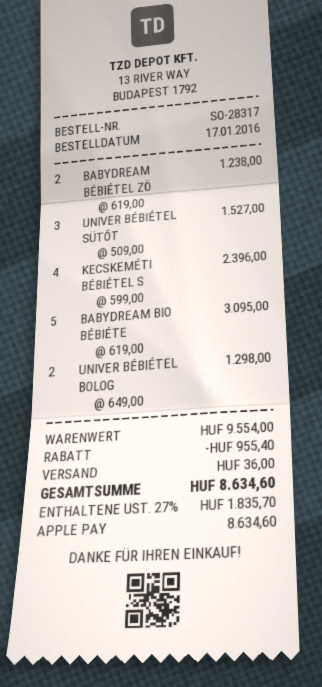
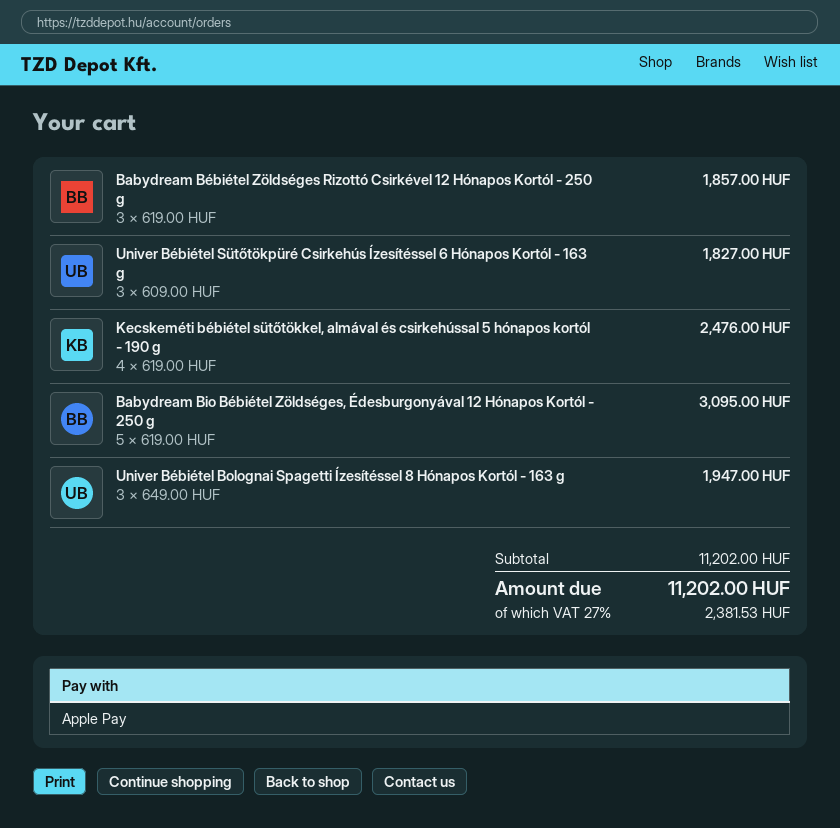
BABYDREAM BÉBIÉTEL ZÖ: 2 x 619.00 = 1238.00 -> 3 x 619.00 = 1857.00
UNIVER BÉBIÉTEL SÜTŐT: 3 x 509.00 = 1527.00 -> 3 x 609.00 = 1827.00
KECSKEMÉTI BÉBIÉTEL S: 4 x 599.00 = 2396.00 -> 4 x 619.00 = 2476.00
UNIVER BÉBIÉTEL BOLOG: 2 x 649.00 = 1298.00 -> 3 x 649.00 = 1947.00
subtotal: 9554.00 -> 11202.00
discount: 955.40 -> none
shipping: 36.00 -> none
tax: 27% = 1835.70 -> 27% = 2381.53
total: 8634.60 -> 11202.00

